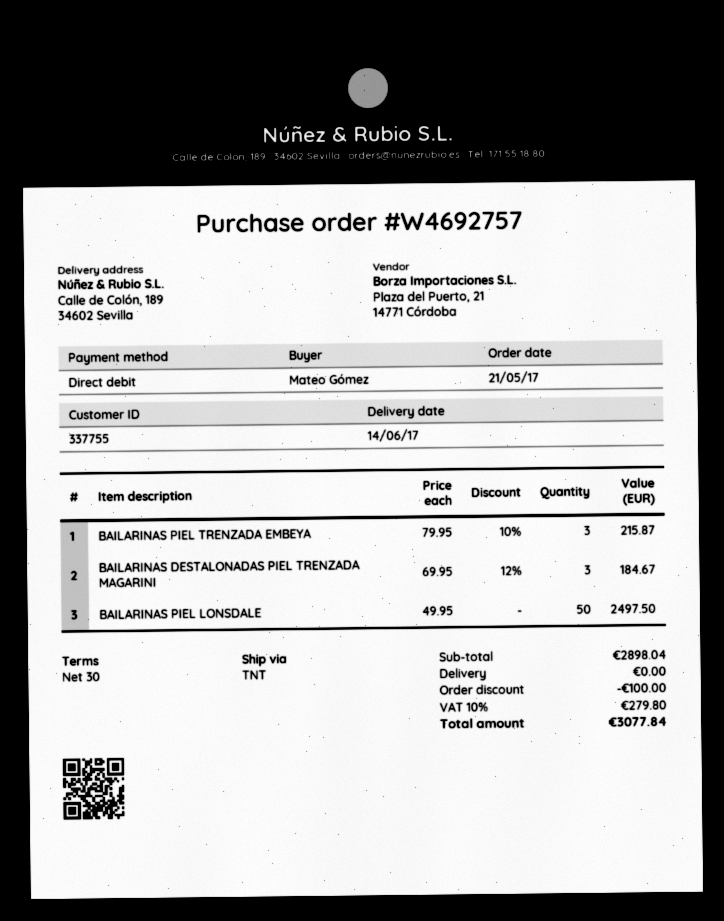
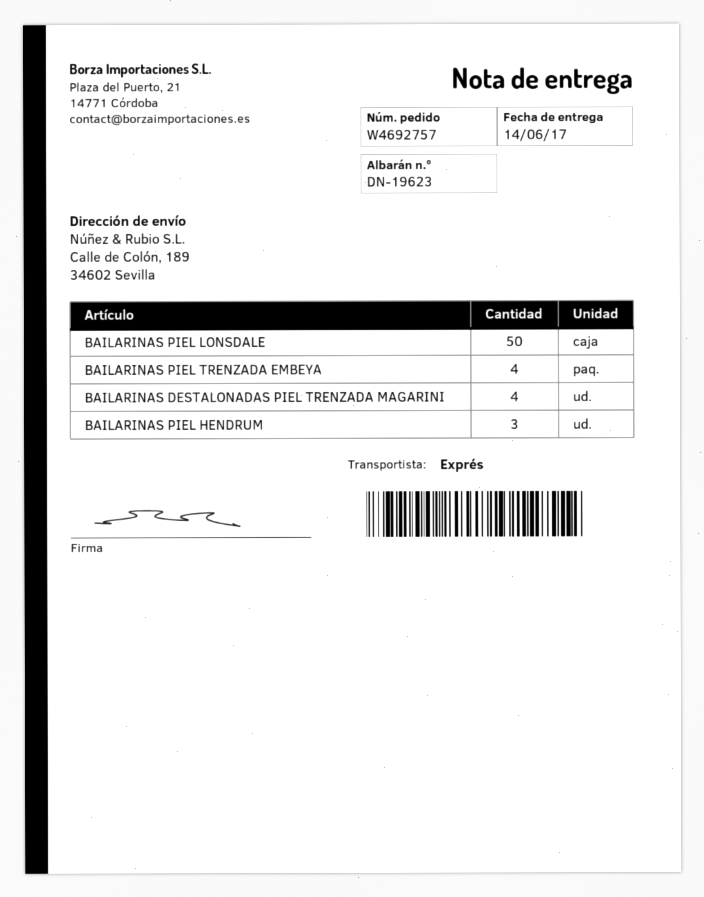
shipping method: TNT -> express
BAILARINAS PIEL TRENZADA EMBEYA: 3 -> 4
BAILARINAS DESTALONADAS PIEL TRENZADA MAGARINI: 3 -> 4
BAILARINAS PIEL HENDRUM: none -> 3

